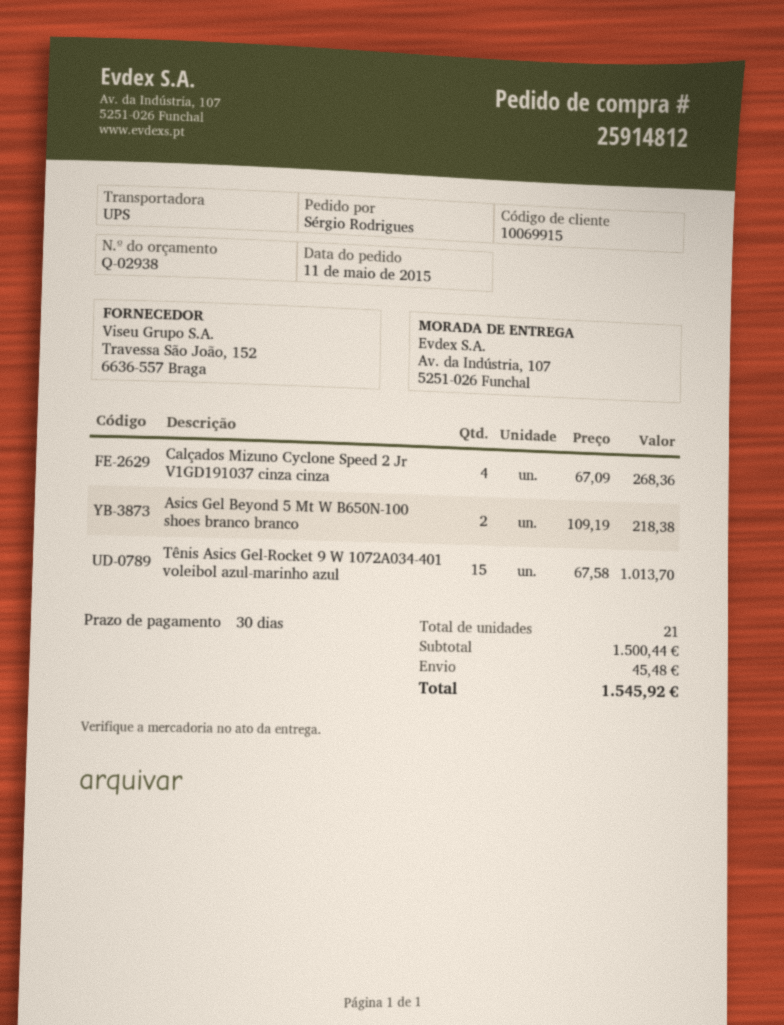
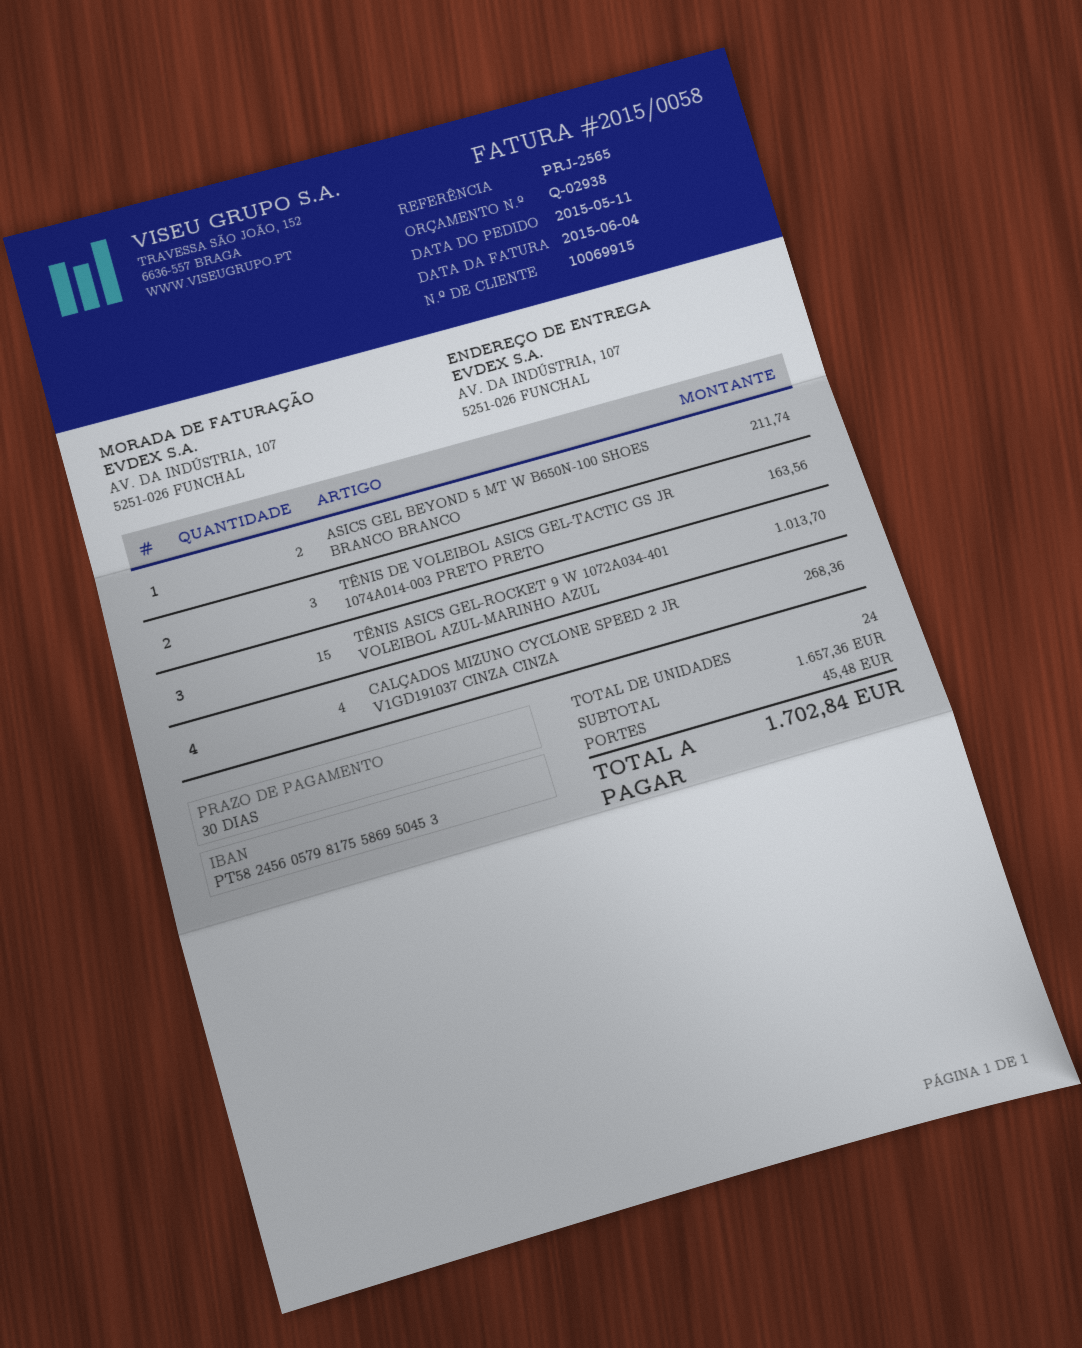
Asics Gel Beyond 5 Mt W B650N-100 shoes branco branco: 2 for 218.38 -> 2 for 211.74
TÊNIS DE VOLEIBOL ASICS GEL-TACTIC GS JR 1074A014-003 PRETO PRETO: none -> 3 for 163.56
total quantity: 21 -> 24
subtotal: 1500.44 -> 1657.36
total: 1545.92 -> 1702.84

